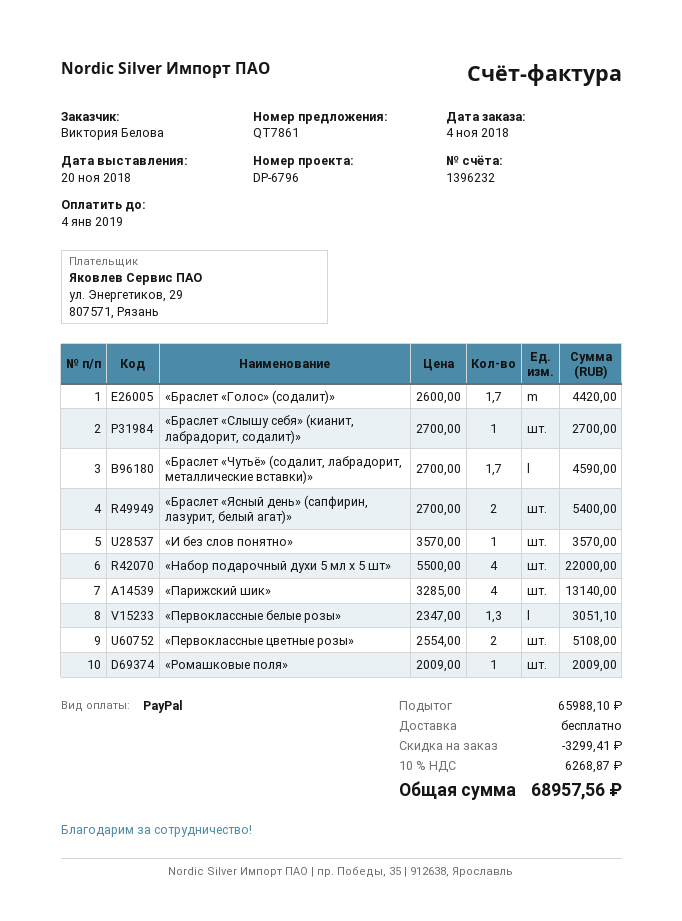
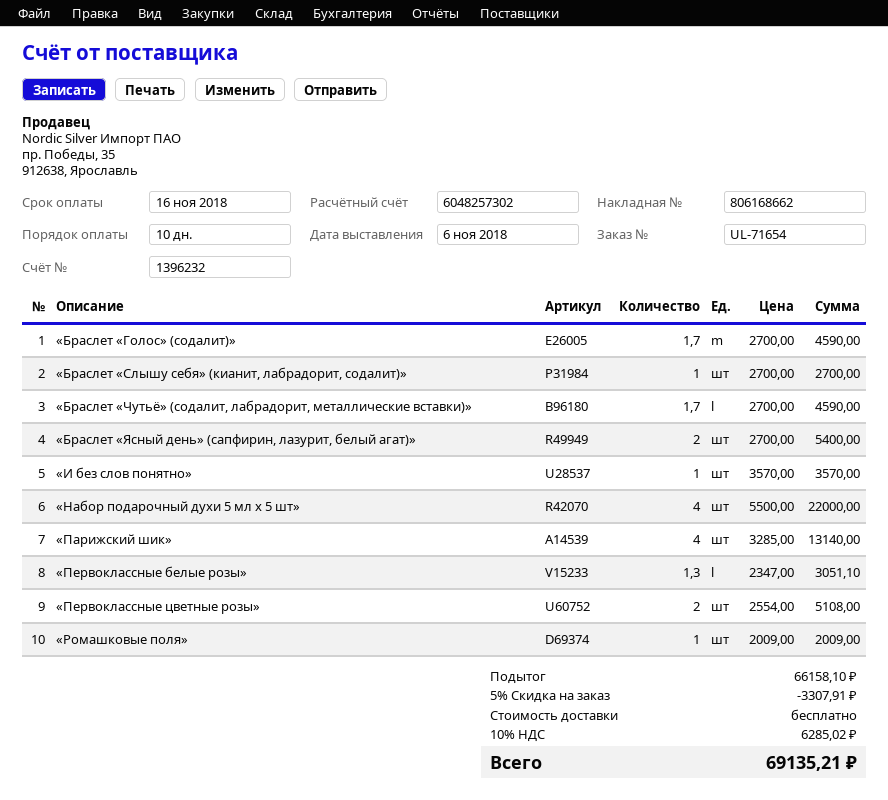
invoice date: 2018-11-20 -> 2018-11-06
due date: 2019-01-04 -> 2018-11-16
«Браслет «Голос» (содалит)»: 1.7 x 2600.00 = 4420.00 -> 1.7 x 2700.00 = 4590.00
subtotal: 65988.10 -> 66158.10
discount: 3299.41 -> 3307.91
tax: 10% = 6268.87 -> 10% = 6285.02
total: 68957.56 -> 69135.21

